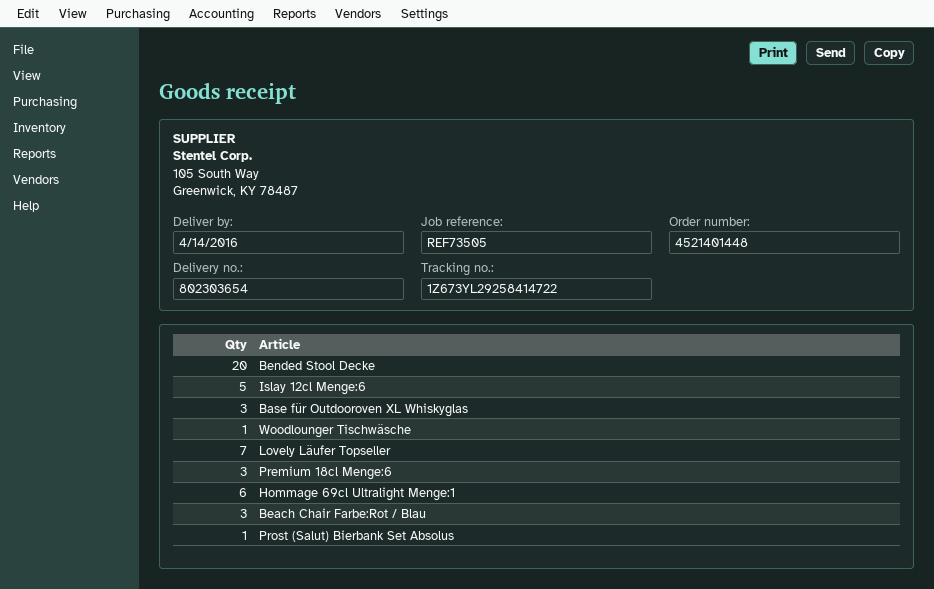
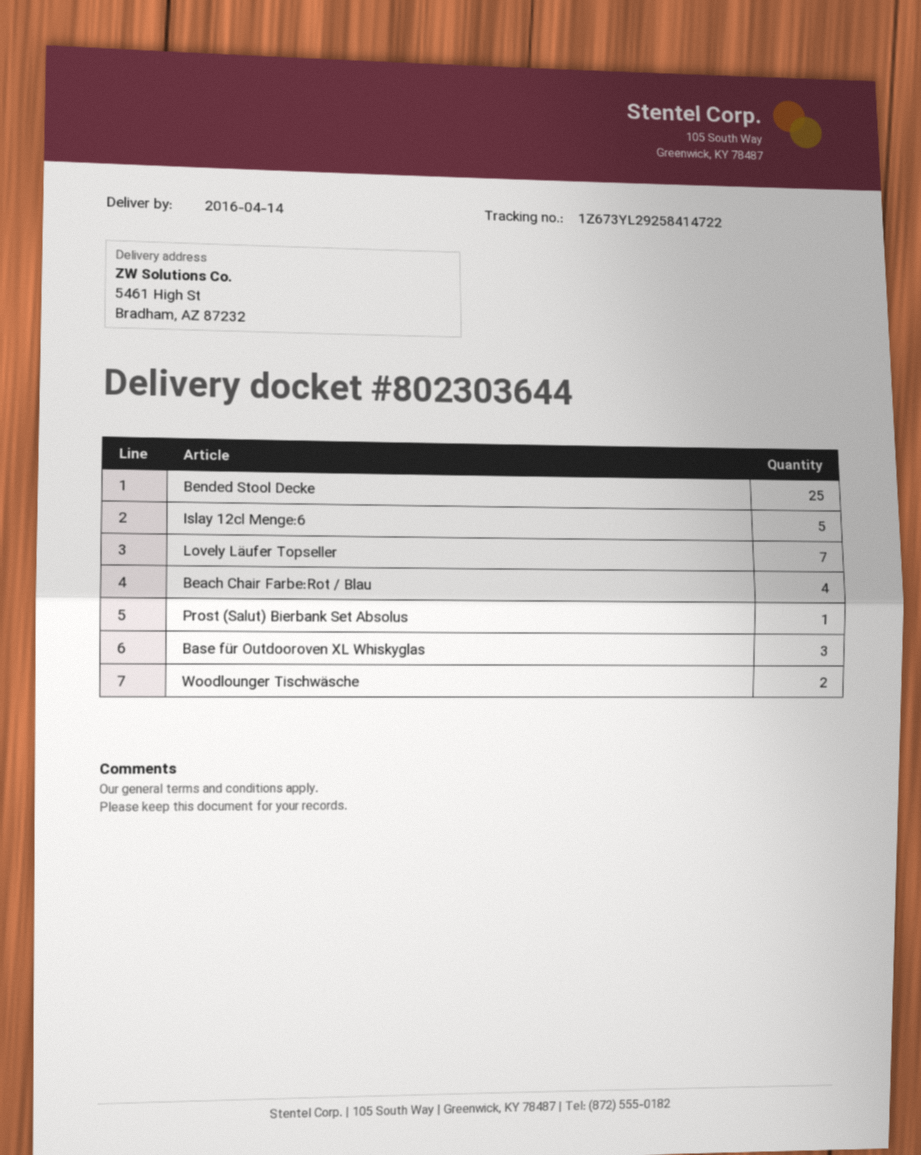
delivery note number: 802303654 -> 802303644
Bended Stool Decke: 20 -> 25
Woodlounger Tischwäsche: 1 -> 2
Premium 18cl Menge:6: 3 -> none
Hommage 69cl Ultralight Menge:1: 6 -> none
Beach Chair Farbe:Rot / Blau: 3 -> 4

